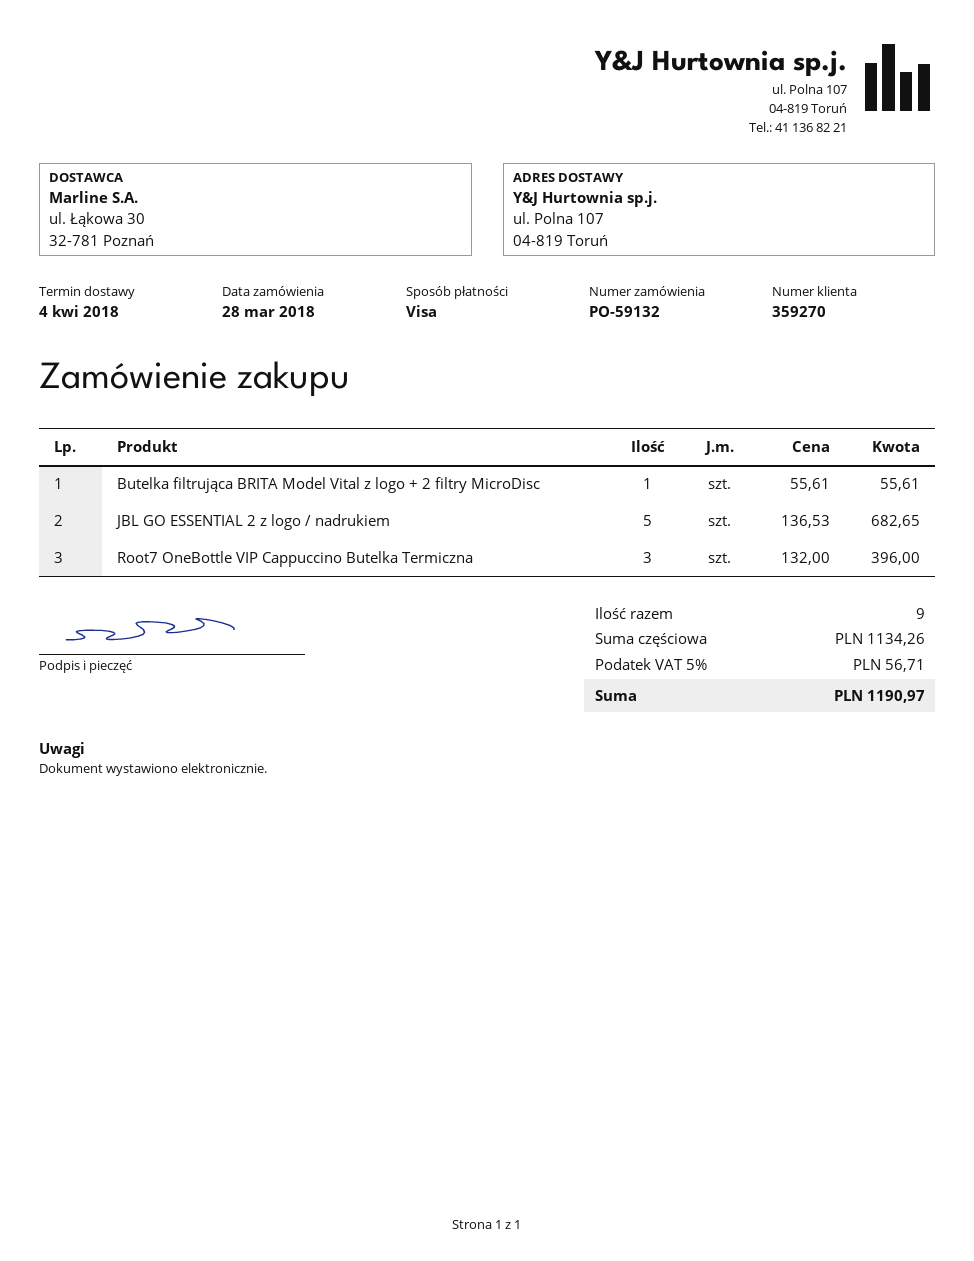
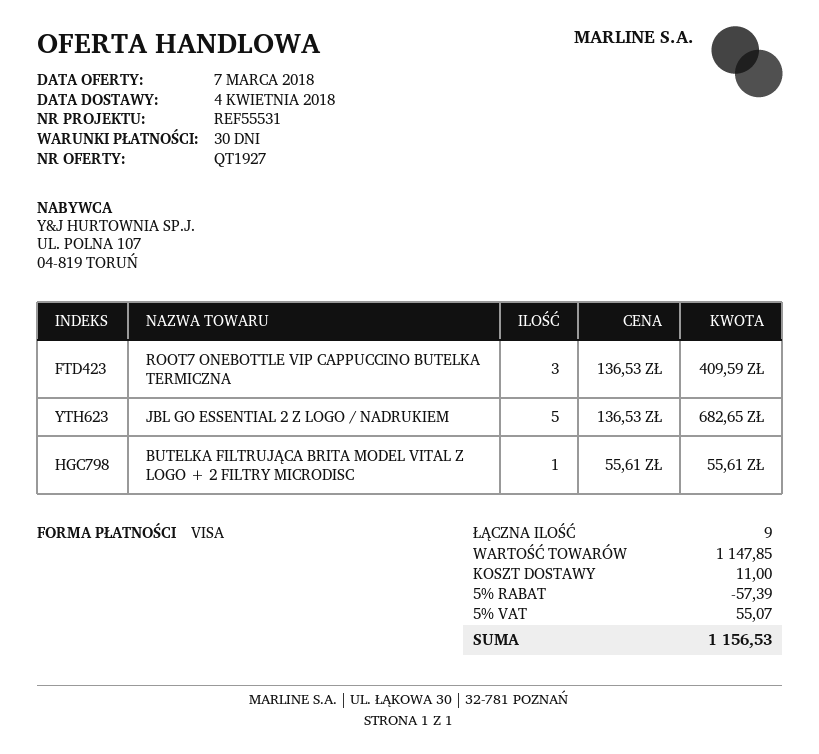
Root7 OneBottle VIP Cappuccino Butelka Termiczna: 3 x 132.00 = 396.00 -> 3 x 136.53 = 409.59
subtotal: 1134.26 -> 1147.85
discount: none -> 5% = 57.39
shipping: none -> 11.00
tax: 5% = 56.71 -> 5% = 55.07
total: 1190.97 -> 1156.53

